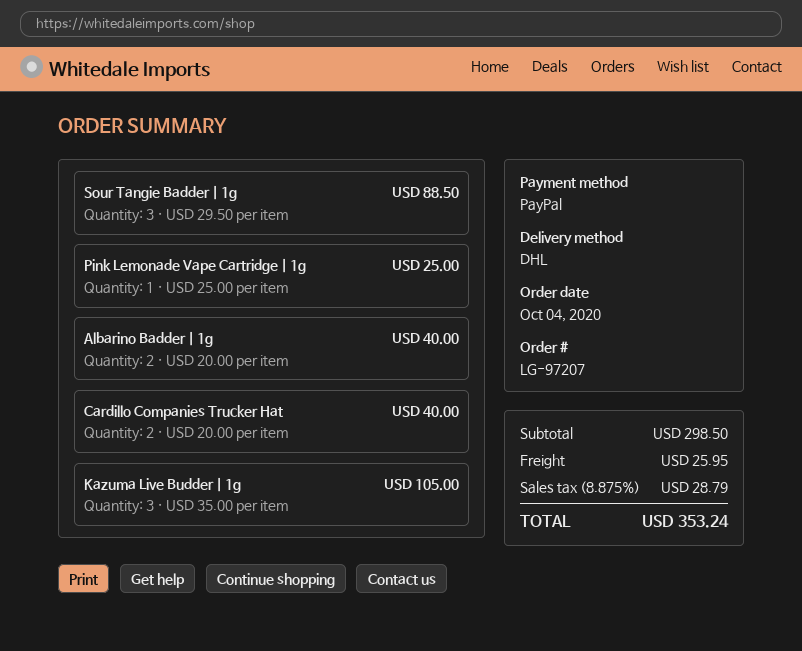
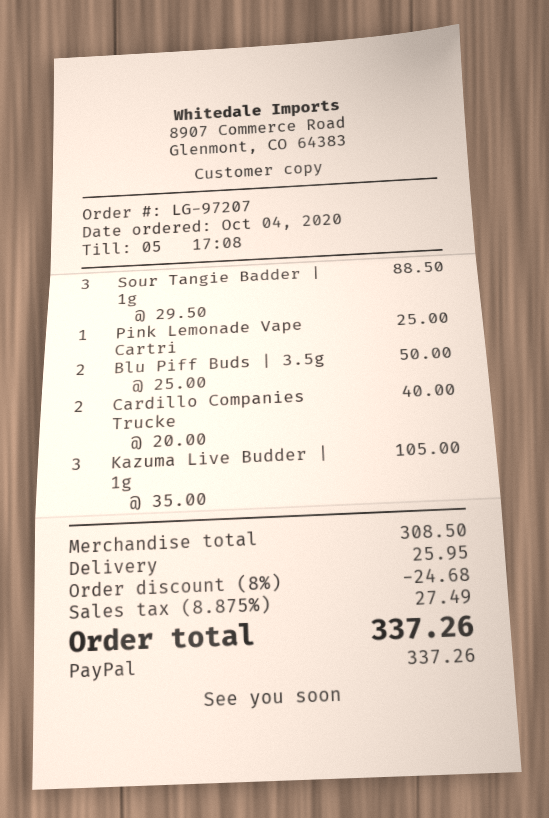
Albarino Badder | 1g: 2 x 20.00 = 40.00 -> none
Blu Piff Buds | 3.5g: none -> 2 x 25.00 = 50.00
subtotal: 298.50 -> 308.50
discount: none -> 8% = 24.68
tax: 8.875% = 28.79 -> 8.875% = 27.49
total: 353.24 -> 337.26

